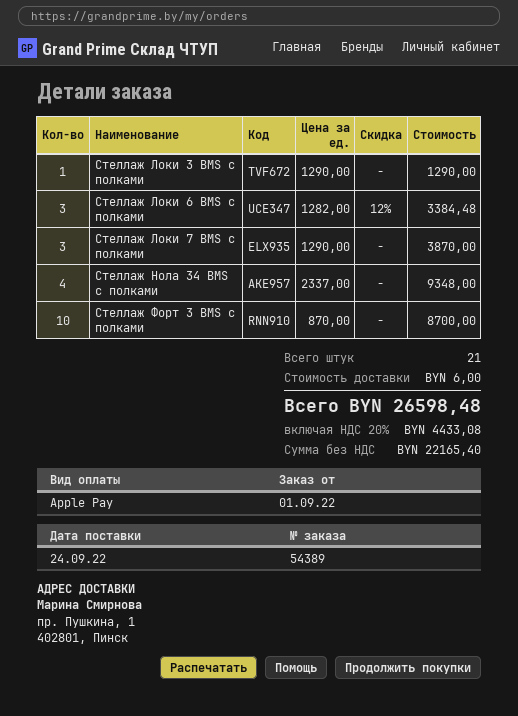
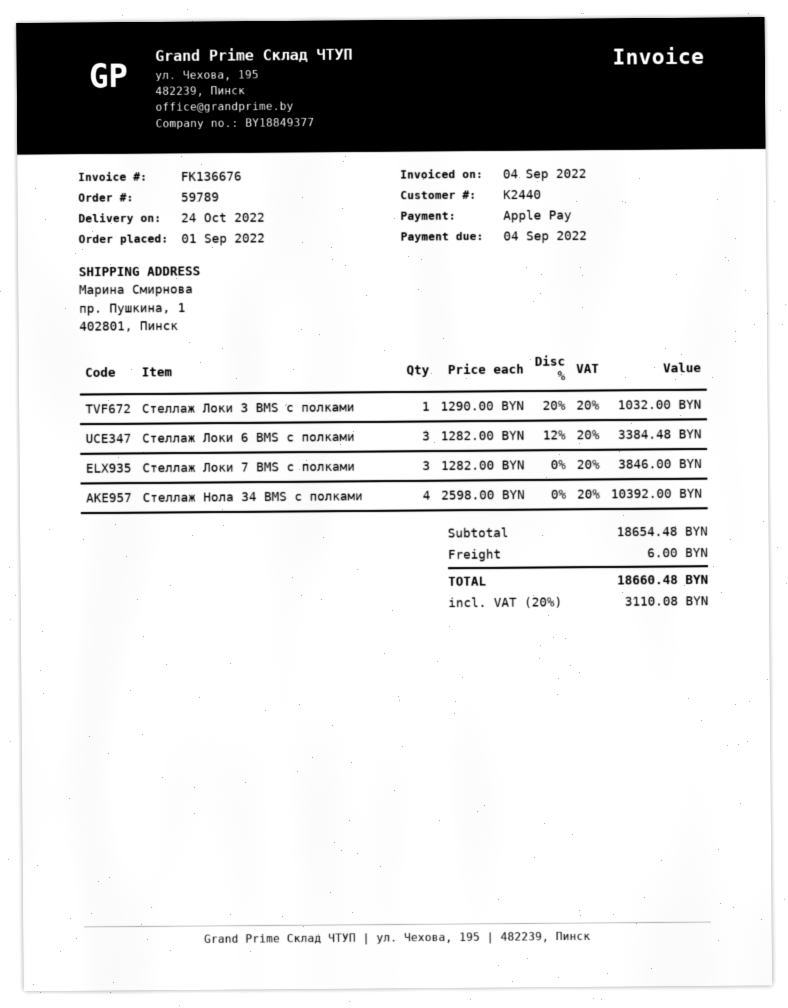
order number: 54389 -> 59789
delivery date: 2022-09-24 -> 2022-10-24
Стеллаж Локи 3 BMS с полками: 1 x 1290.00 = 1290.00 -> 1 x 1290.00 - 20% = 1032.00
Стеллаж Локи 7 BMS с полками: 3 x 1290.00 = 3870.00 -> 3 x 1282.00 = 3846.00
Стеллаж Нола 34 BMS с полками: 4 x 2337.00 = 9348.00 -> 4 x 2598.00 = 10392.00
Стеллаж Форт 3 BMS с полками: 10 x 870.00 = 8700.00 -> none
tax: 20% = 4433.08 -> 20% = 3110.08
total: 26598.48 -> 18660.48

